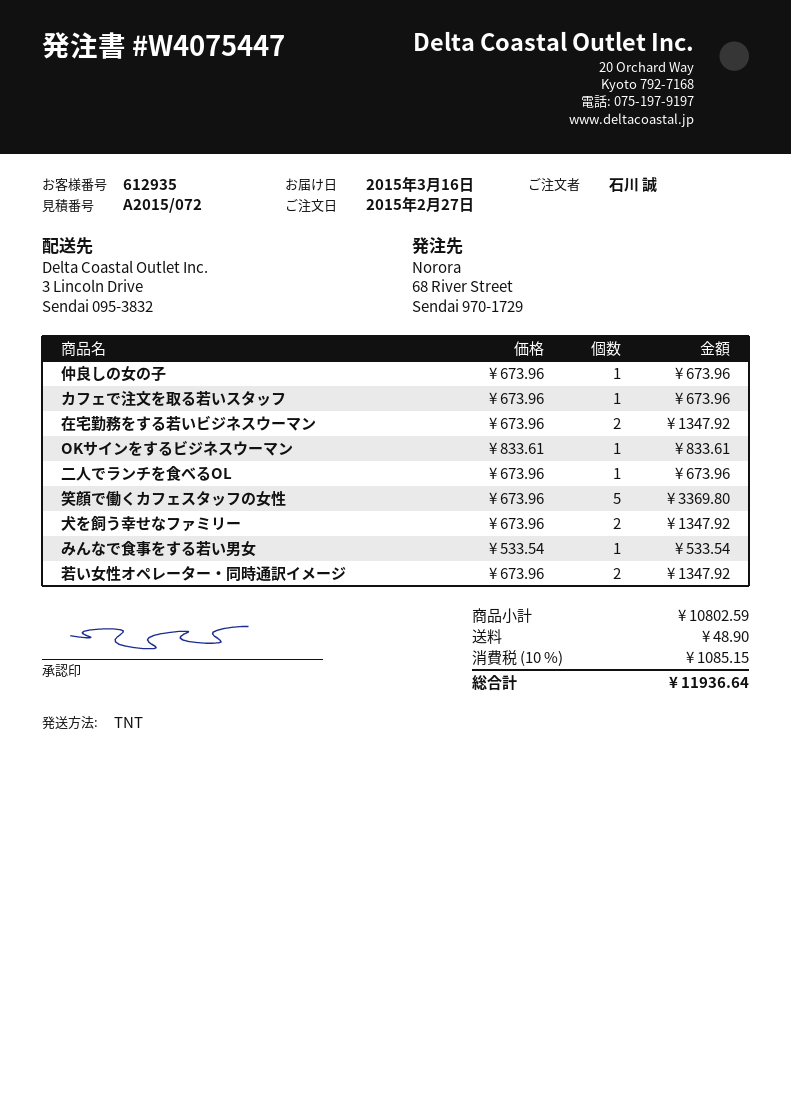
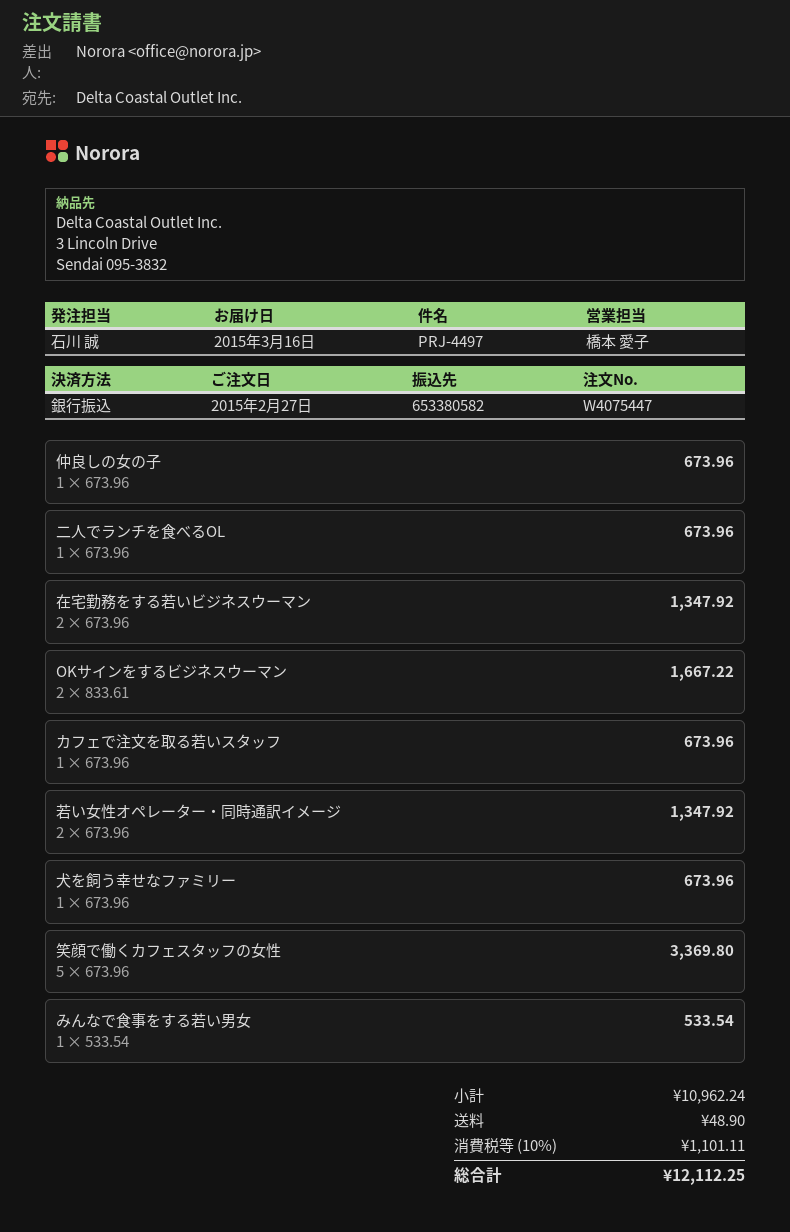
OKサインをするビジネスウーマン: 1 x 833.61 = 833.61 -> 2 x 833.61 = 1667.22
犬を飼う幸せなファミリー: 2 x 673.96 = 1347.92 -> 1 x 673.96 = 673.96
subtotal: 10802.59 -> 10962.24
tax: 10% = 1085.15 -> 10% = 1101.11
total: 11936.64 -> 12112.25

